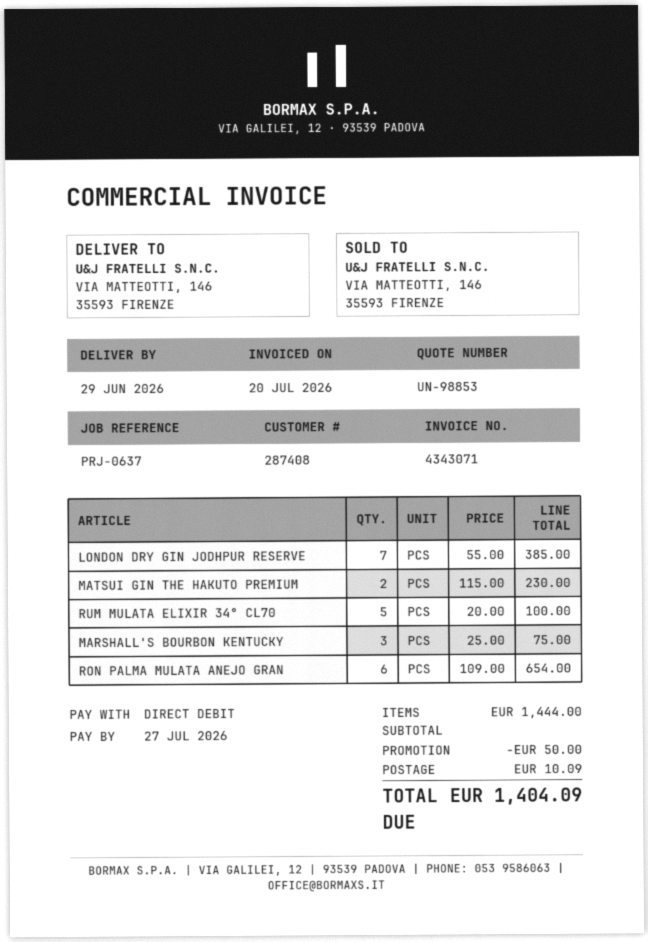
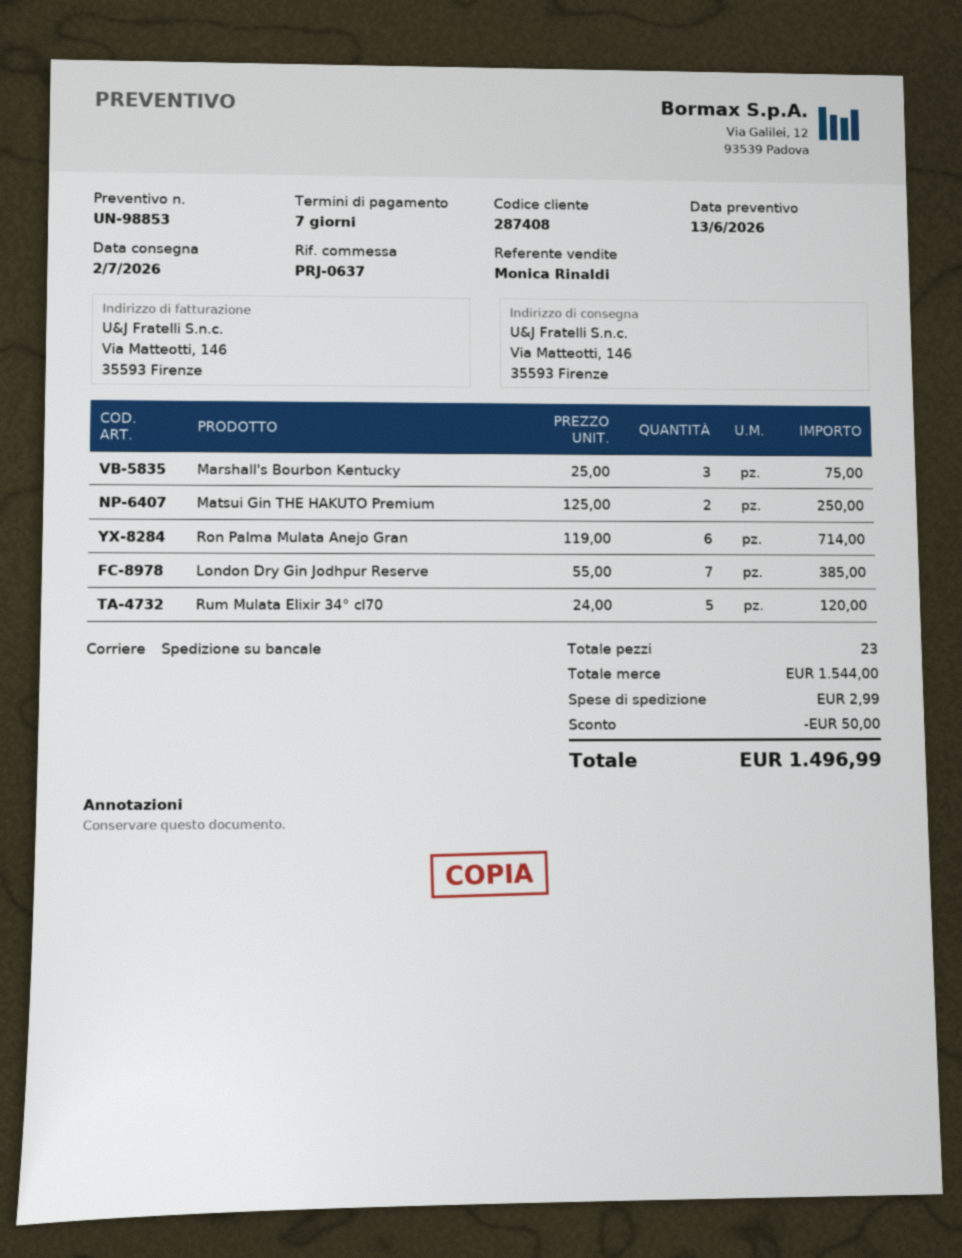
delivery date: 2026-06-29 -> 2026-07-02
MATSUI GIN THE HAKUTO PREMIUM: 2 x 115.00 = 230.00 -> 2 x 125.00 = 250.00
RUM MULATA ELIXIR 34° CL70: 5 x 20.00 = 100.00 -> 5 x 24.00 = 120.00
RON PALMA MULATA ANEJO GRAN: 6 x 109.00 = 654.00 -> 6 x 119.00 = 714.00
subtotal: 1444.00 -> 1544.00
shipping: 10.09 -> 2.99
total: 1404.09 -> 1496.99

